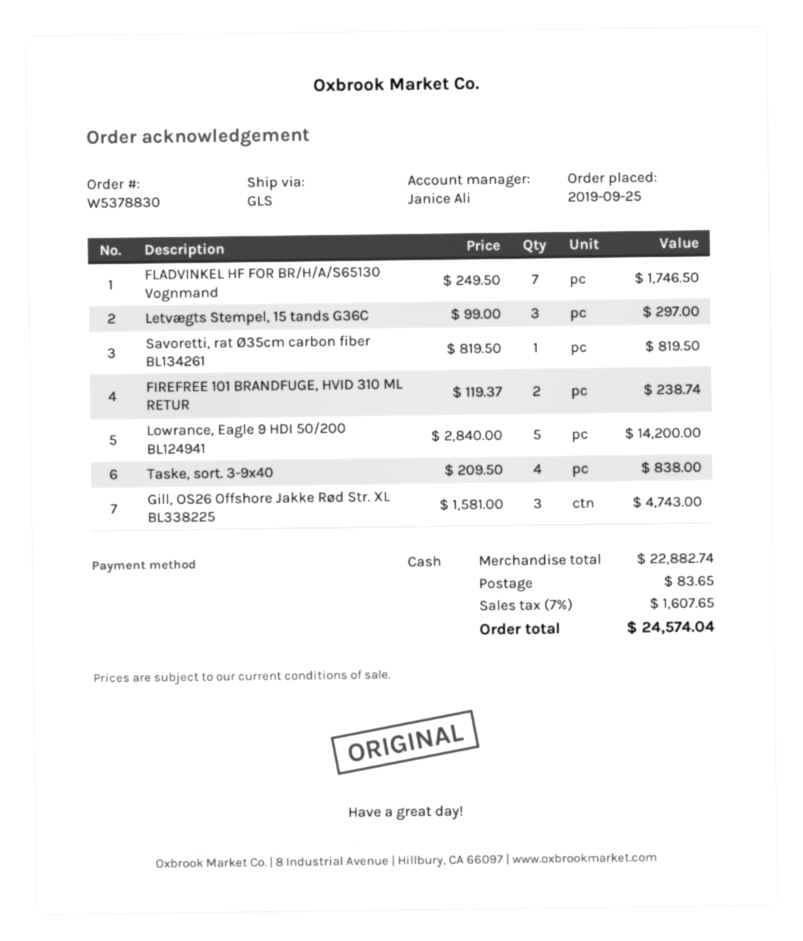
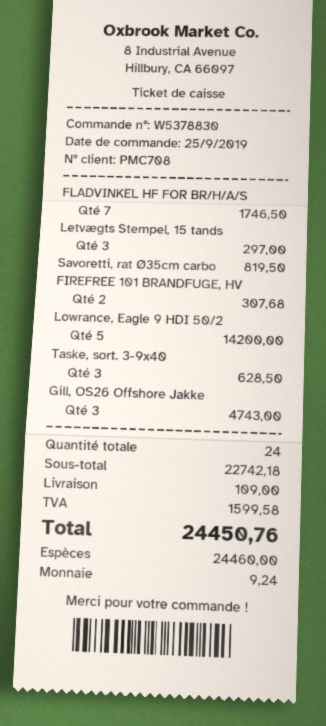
FIREFREE 101 BRANDFUGE, HVID 310 ML RETUR: 2 for 238.74 -> 2 for 307.68
Taske, sort. 3-9x40: 4 for 838.00 -> 3 for 628.50
subtotal: 22882.74 -> 22742.18
shipping: 83.65 -> 109.00
tax: 1607.65 -> 1599.58
total: 24574.04 -> 24450.76

